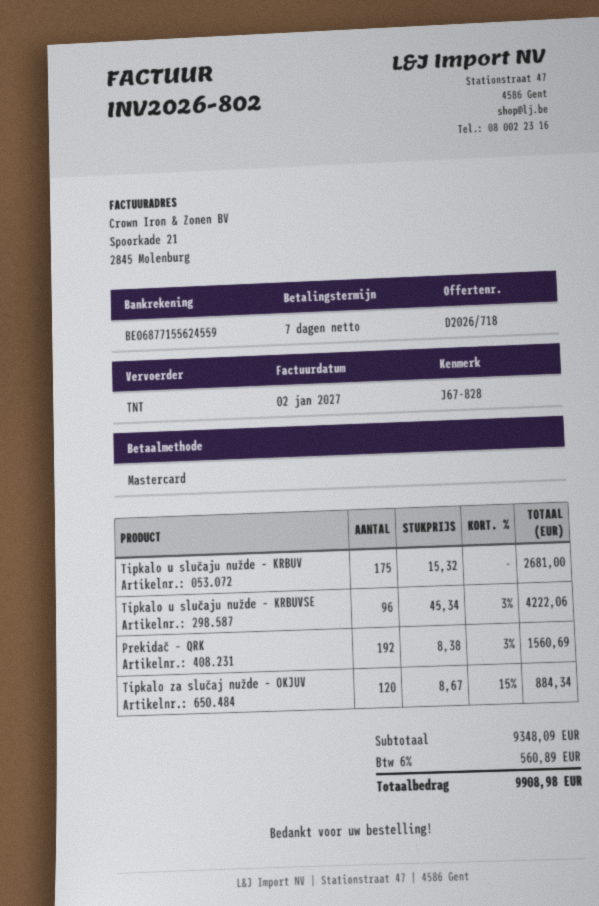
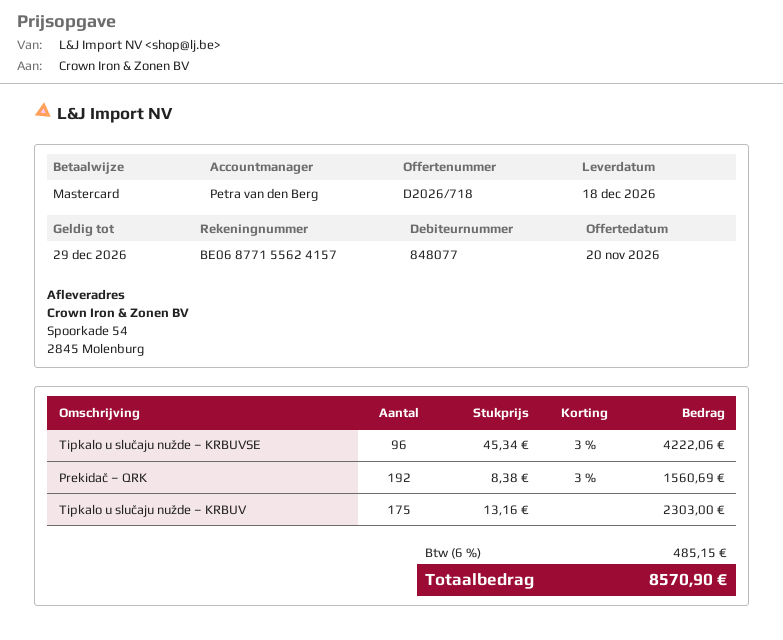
bank account: BE06877155624559 -> BE06877155624157
Tipkalo u slučaju nužde – KRBUV: 175 x 15.32 = 2681.00 -> 175 x 13.16 = 2303.00
Tipkalo za slučaj nužde – OKJUV: 120 x 8.67 - 15% = 884.34 -> none
tax: 6% = 560.89 -> 6% = 485.15
total: 9908.98 -> 8570.90

